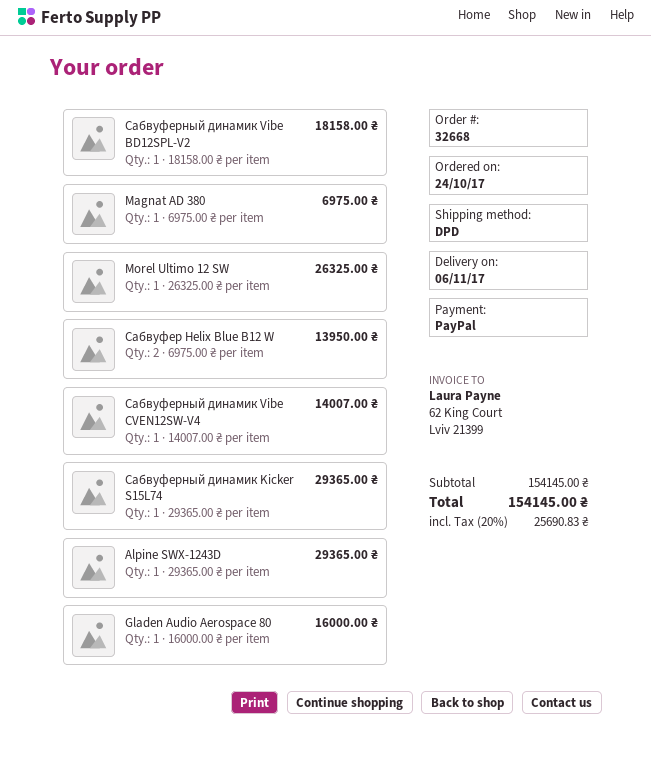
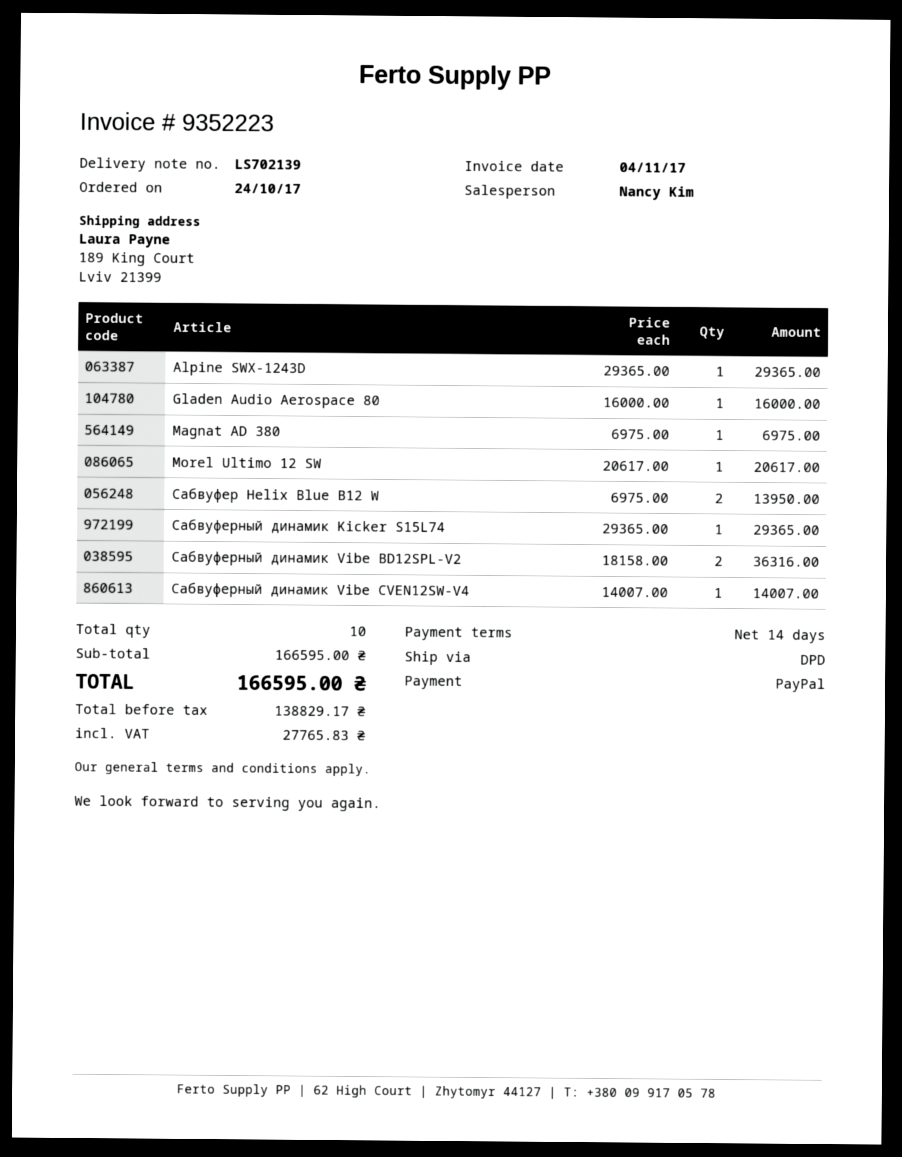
Сабвуферный динамик Vibe BD12SPL-V2: 1 x 18158.00 = 18158.00 -> 2 x 18158.00 = 36316.00
Morel Ultimo 12 SW: 1 x 26325.00 = 26325.00 -> 1 x 20617.00 = 20617.00
subtotal: 154145.00 -> 166595.00
tax: 25690.83 -> 27765.83
total: 154145.00 -> 166595.00

